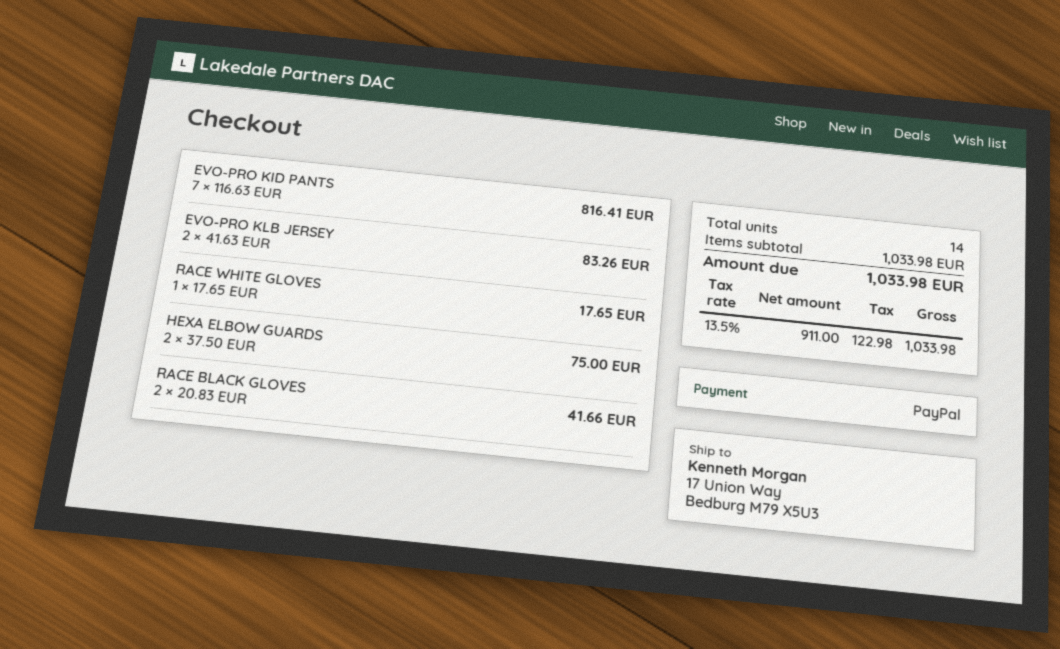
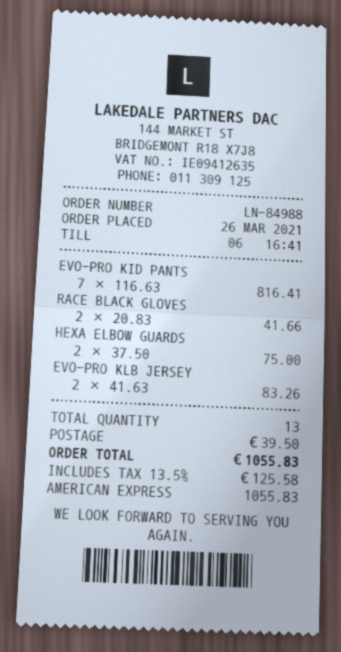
payment method: PayPal -> American Express
RACE WHITE GLOVES: 1 x 17.65 = 17.65 -> none
total quantity: 14 -> 13
shipping: none -> 39.50
tax: 13.5% = 122.98 -> 13.5% = 125.58
total: 1033.98 -> 1055.83

